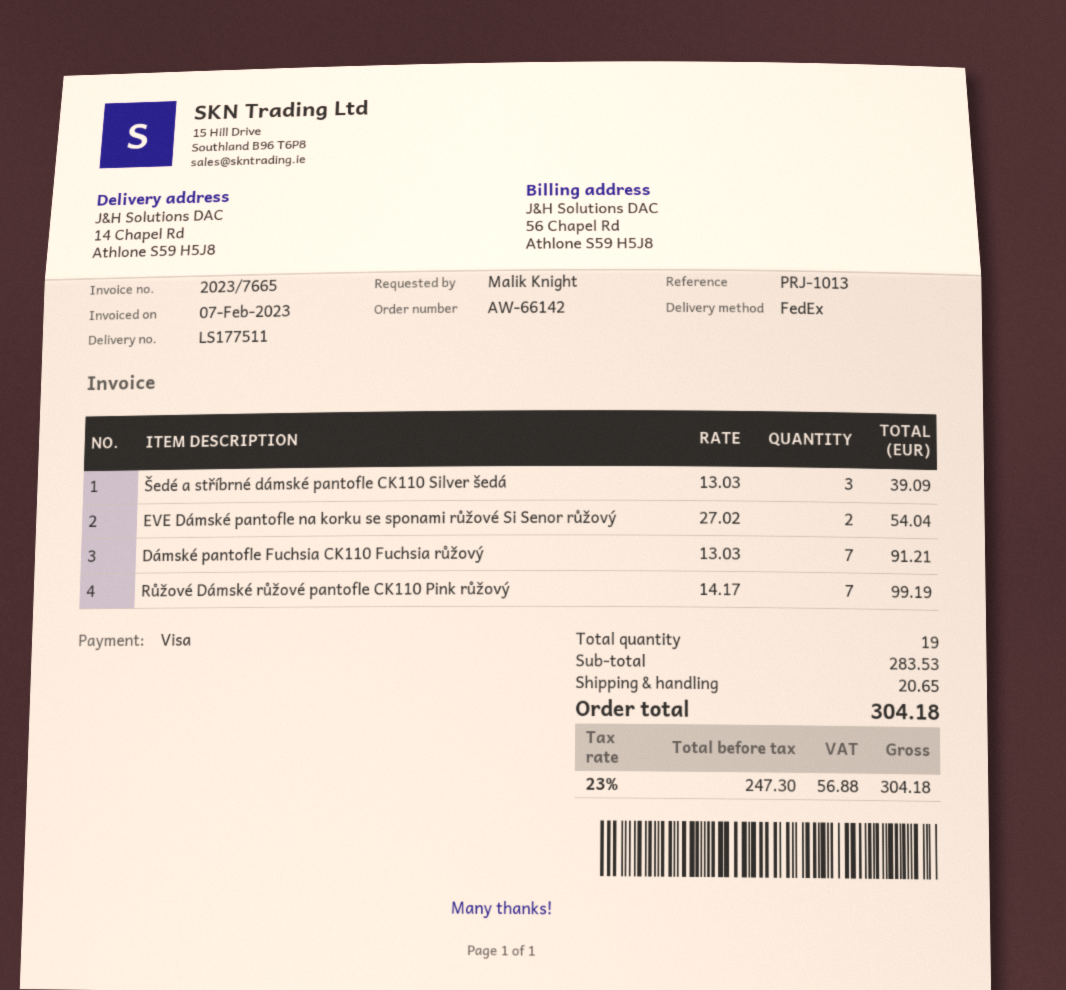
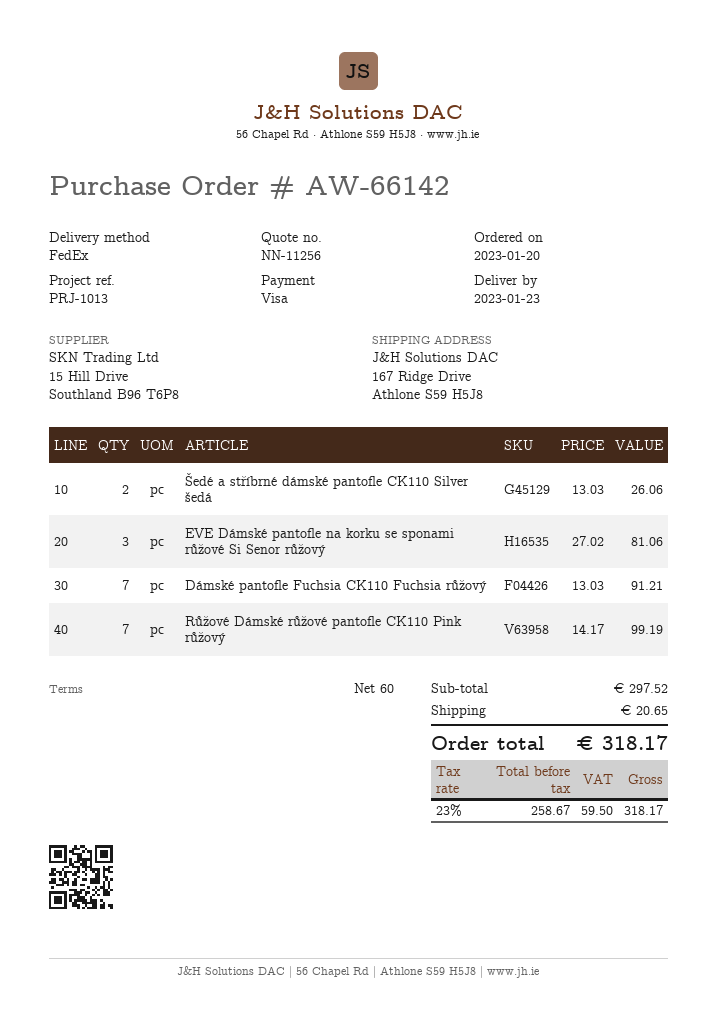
ship to: 14 Chapel Rd, Athlone S59 H5J8 -> 167 Ridge Drive, Athlone S59 H5J8
Šedé a stříbrné dámské pantofle CK110 Silver šedá: 3 x 13.03 = 39.09 -> 2 x 13.03 = 26.06
EVE Dámské pantofle na korku se sponami růžové Si Senor růžový: 2 x 27.02 = 54.04 -> 3 x 27.02 = 81.06
subtotal: 283.53 -> 297.52
net: 247.30 -> 258.67
tax: 23% = 56.88 -> 23% = 59.50
total: 304.18 -> 318.17

